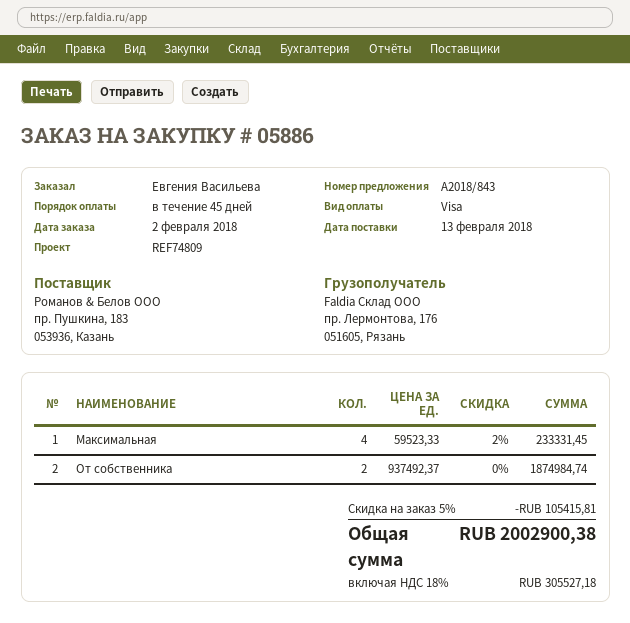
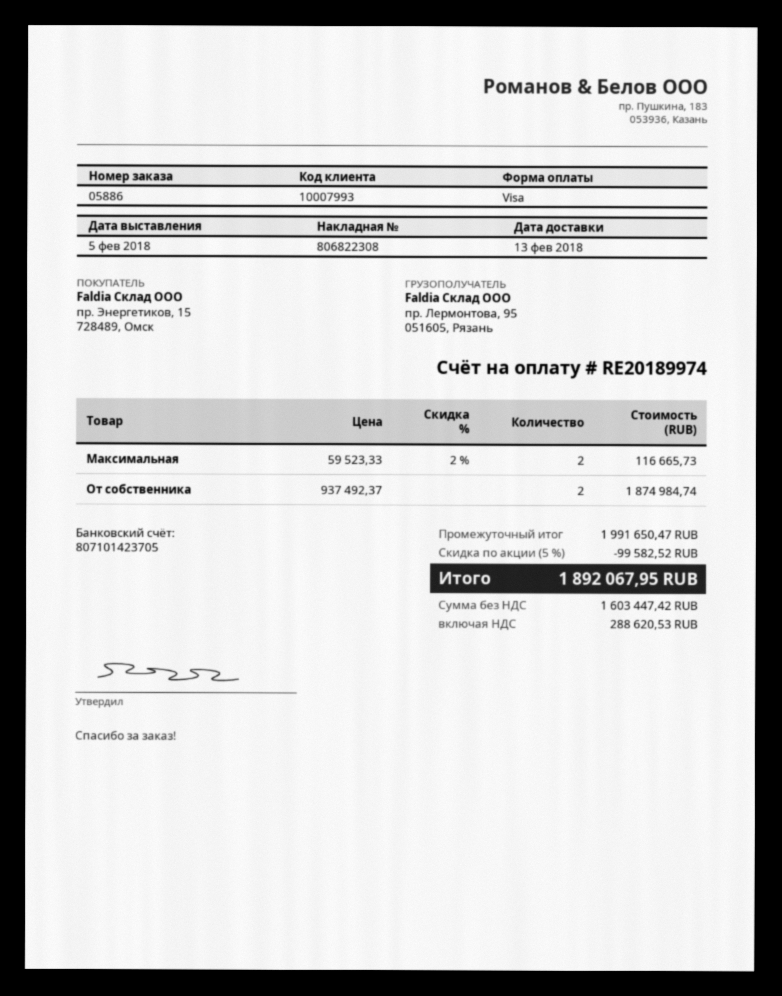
ship to: пр. Лермонтова, 176, 051605, Рязань -> пр. Лермонтова, 95, 051605, Рязань
Максимальная: 4 x 59523.33 - 2% = 233331.45 -> 2 x 59523.33 - 2% = 116665.73
discount: 5% = 105415.81 -> 5% = 99582.52
tax: 305527.18 -> 288620.53
total: 2002900.38 -> 1892067.95

